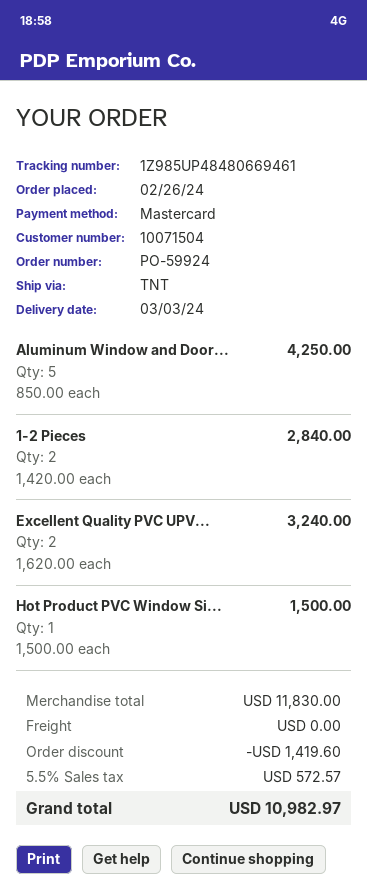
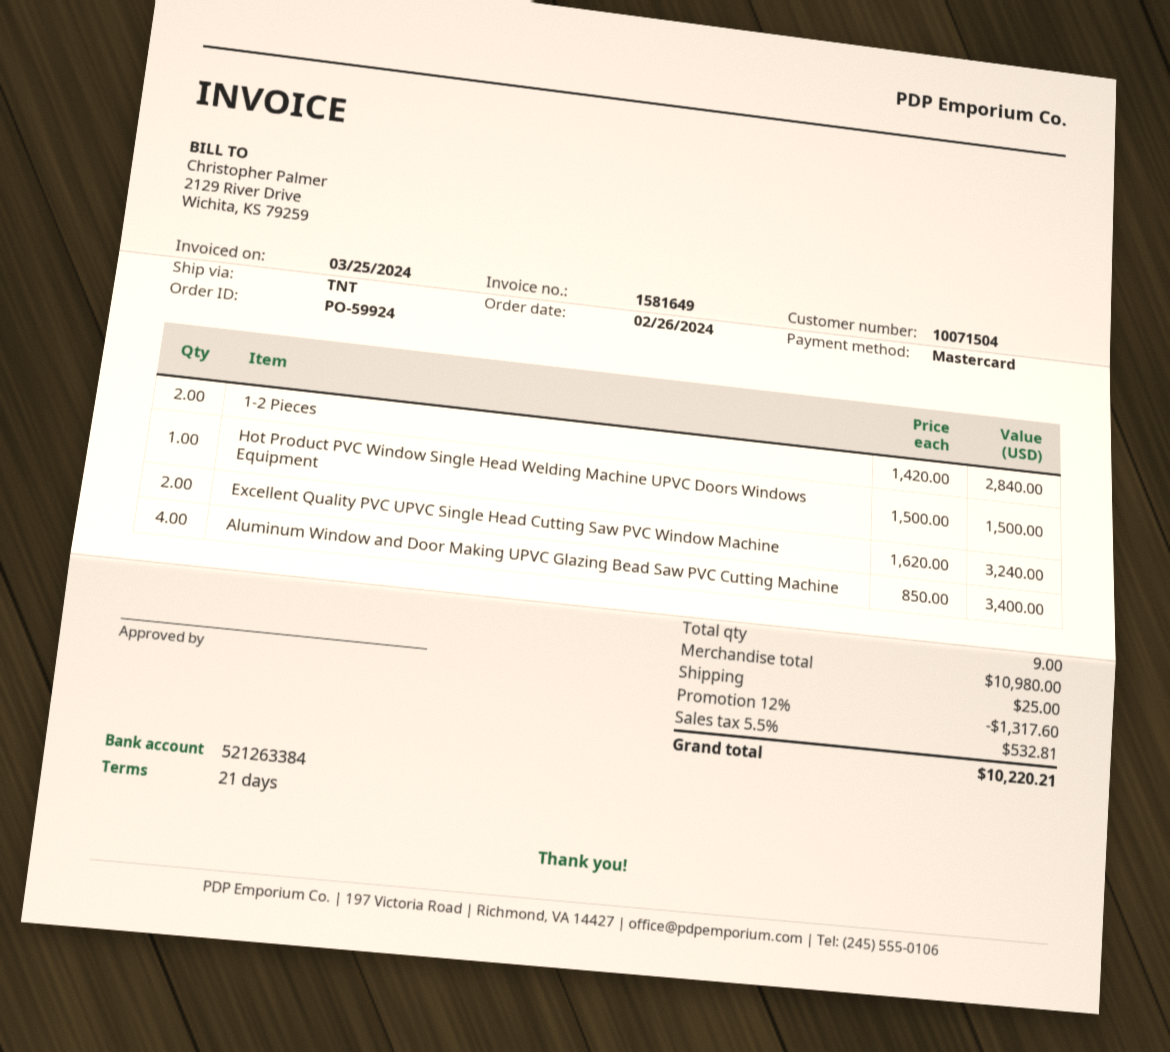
Aluminum Window and Door...: 5 x 850.00 = 4250.00 -> 4 x 850.00 = 3400.00
subtotal: 11830.00 -> 10980.00
discount: 1419.60 -> 1317.60
shipping: 0.00 -> 25.00
tax: 5.5% = 572.57 -> 5.5% = 532.81
total: 10982.97 -> 10220.21

